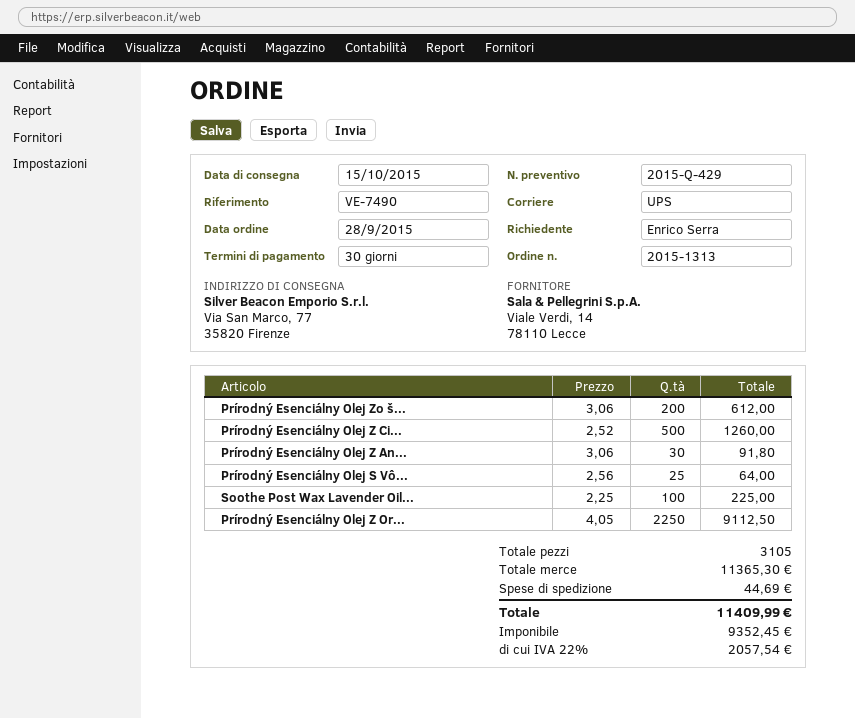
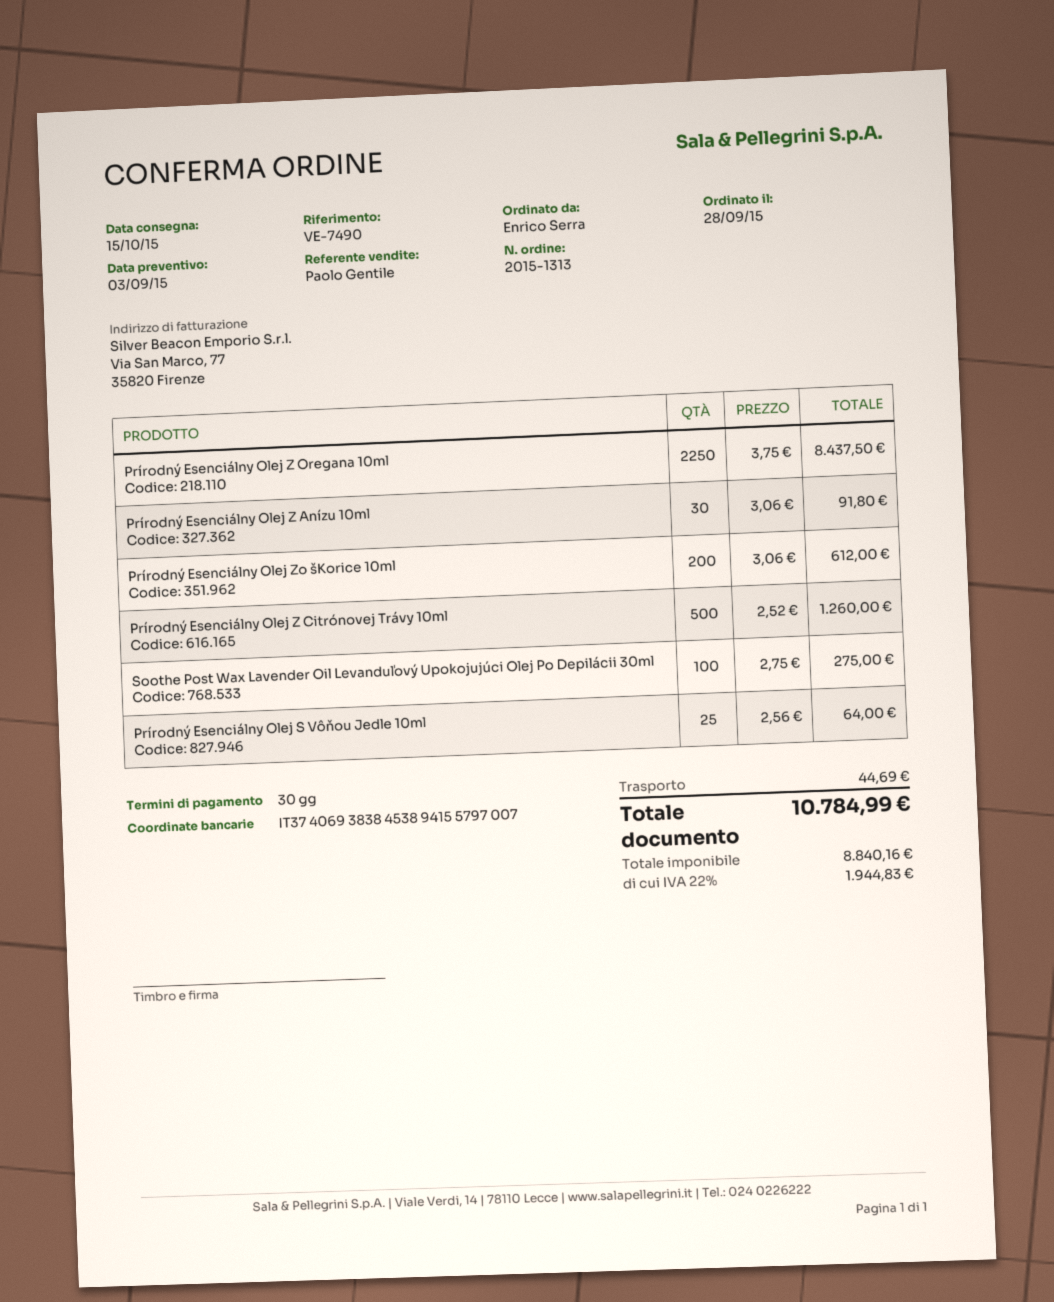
Soothe Post Wax Lavender Oil...: 100 x 2.25 = 225.00 -> 100 x 2.75 = 275.00
Prírodný Esenciálny Olej Z Or...: 2250 x 4.05 = 9112.50 -> 2250 x 3.75 = 8437.50
net: 9352.45 -> 8840.16
tax: 22% = 2057.54 -> 22% = 1944.83
total: 11409.99 -> 10784.99

